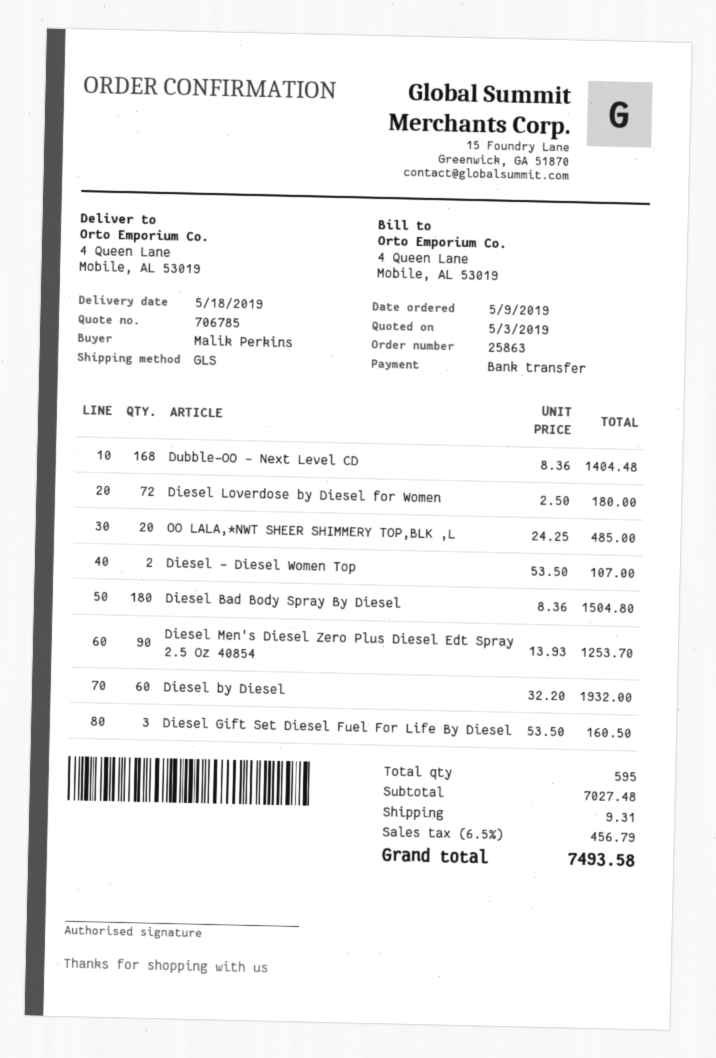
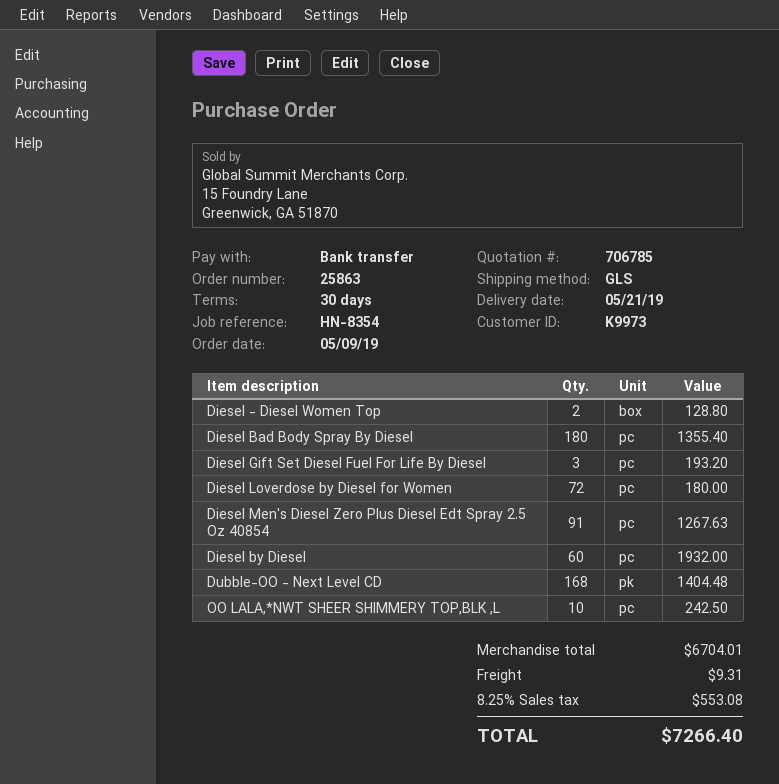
delivery date: 2019-05-18 -> 2019-05-21
OO LALA,*NWT SHEER SHIMMERY TOP,BLK ,L: 20 for 485.00 -> 10 for 242.50
Diesel - Diesel Women Top: 2 for 107.00 -> 2 for 128.80
Diesel Bad Body Spray By Diesel: 180 for 1504.80 -> 180 for 1355.40
Diesel Men's Diesel Zero Plus Diesel Edt Spray 2.5 Oz 40854: 90 for 1253.70 -> 91 for 1267.63
Diesel Gift Set Diesel Fuel For Life By Diesel: 3 for 160.50 -> 3 for 193.20
subtotal: 7027.48 -> 6704.01
tax: 6.5% = 456.79 -> 8.25% = 553.08
total: 7493.58 -> 7266.40

